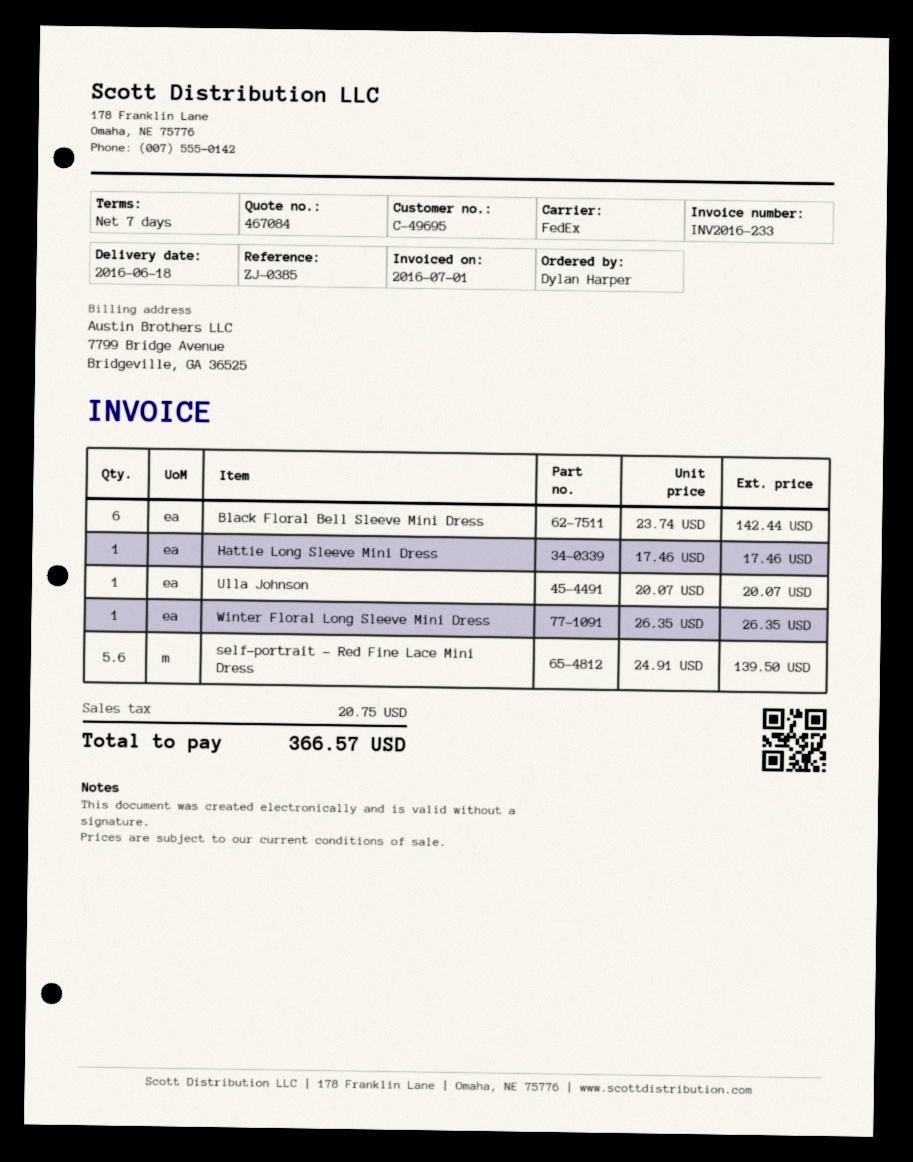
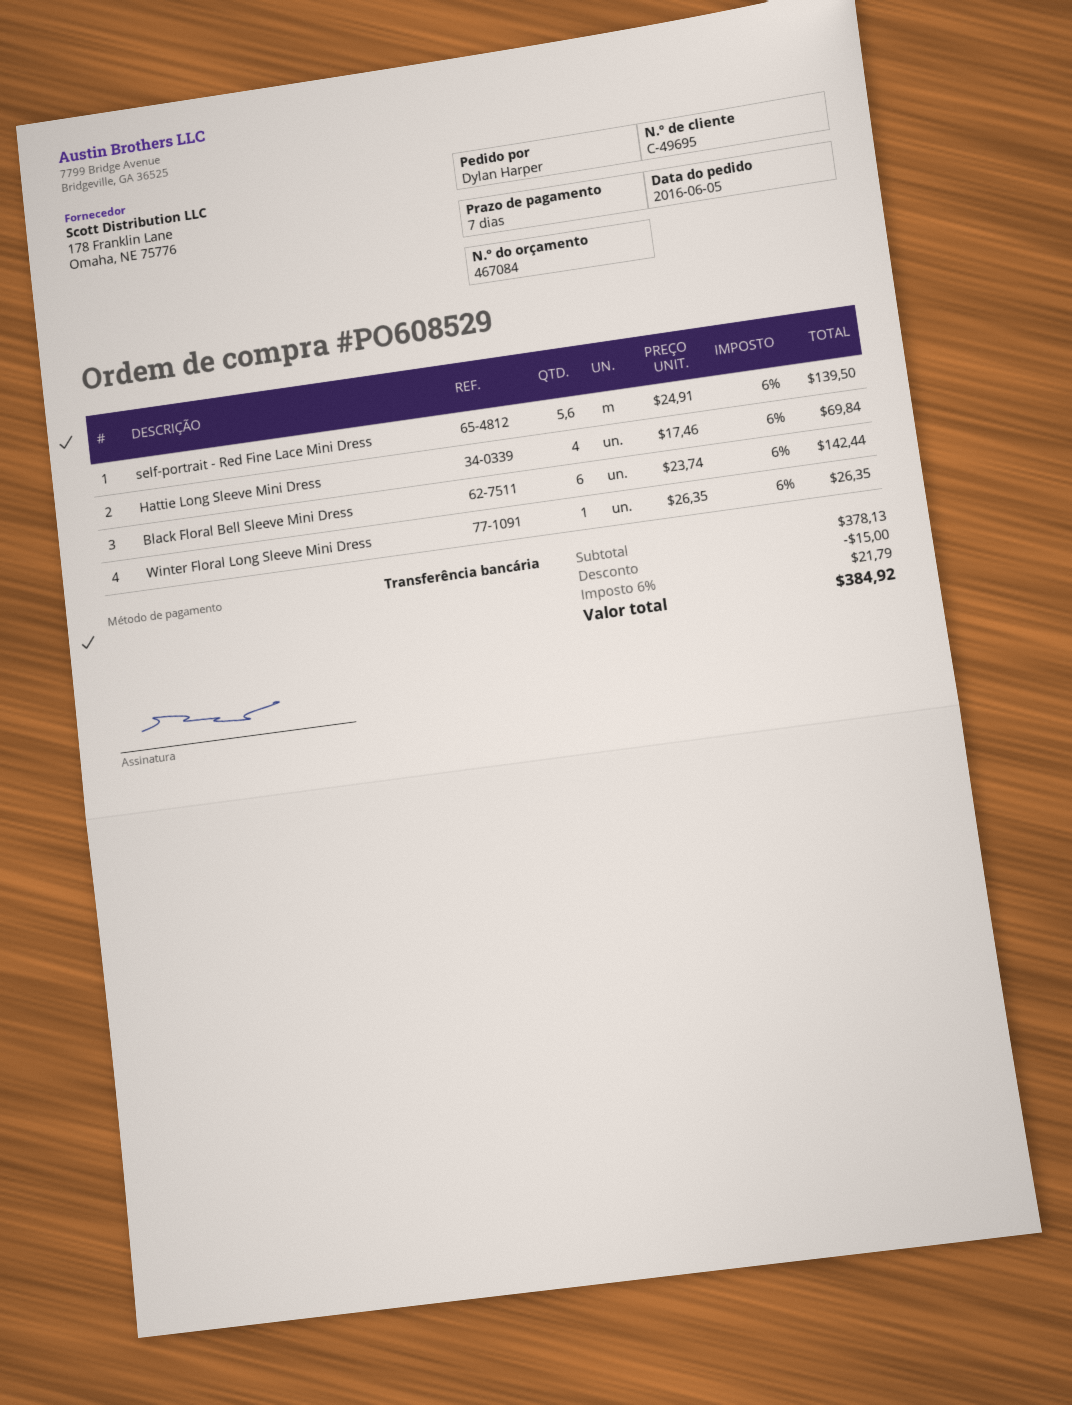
Hattie Long Sleeve Mini Dress: 1 x 17.46 = 17.46 -> 4 x 17.46 = 69.84
Ulla Johnson: 1 x 20.07 = 20.07 -> none
discount: none -> 15.00
tax: 20.75 -> 21.79
total: 366.57 -> 384.92

